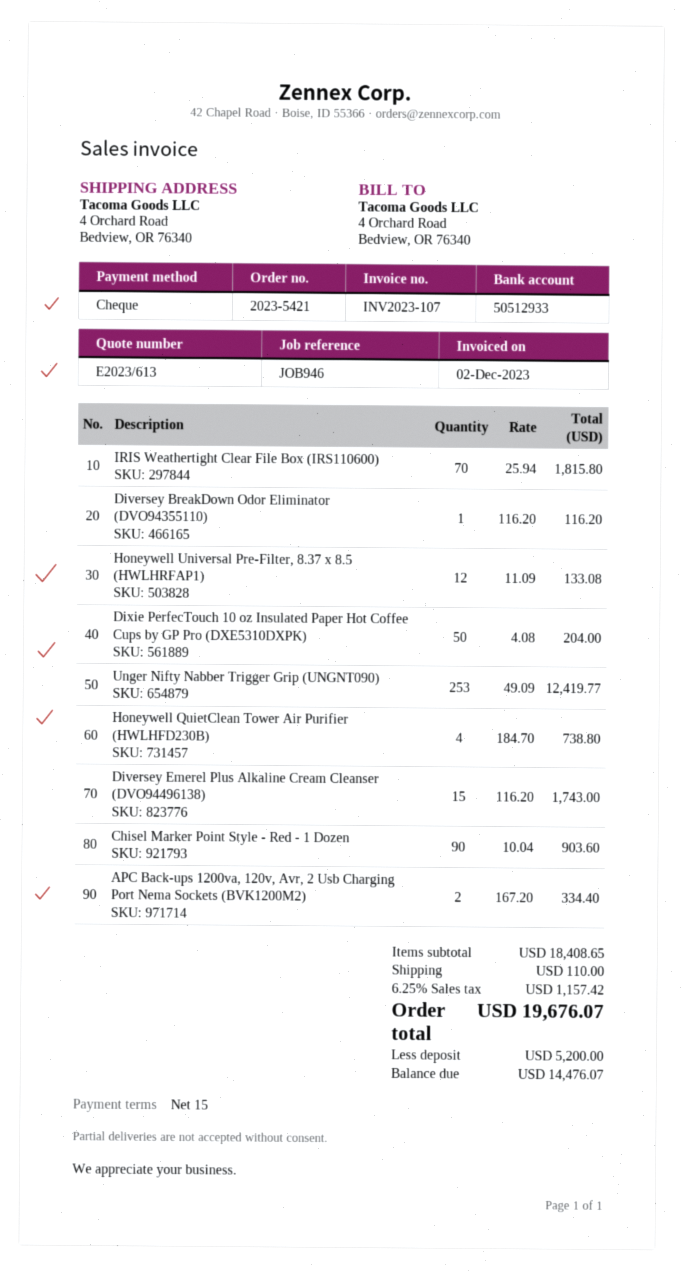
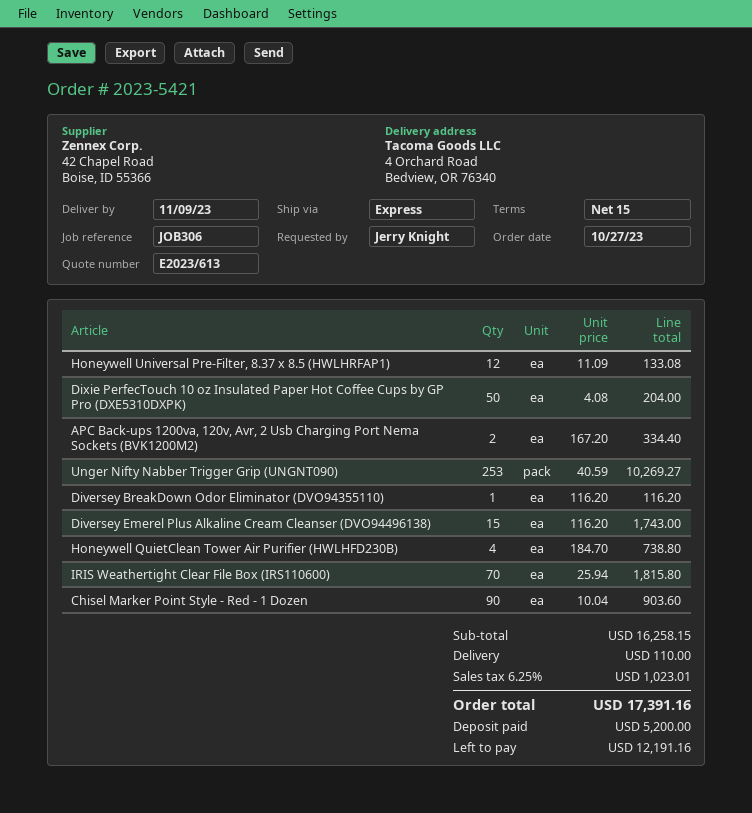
reference: JOB946 -> JOB306
Unger Nifty Nabber Trigger Grip (UNGNT090): 253 x 49.09 = 12419.77 -> 253 x 40.59 = 10269.27
subtotal: 18408.65 -> 16258.15
tax: 6.25% = 1157.42 -> 6.25% = 1023.01
total: 19676.07 -> 17391.16
balance: 14476.07 -> 12191.16

